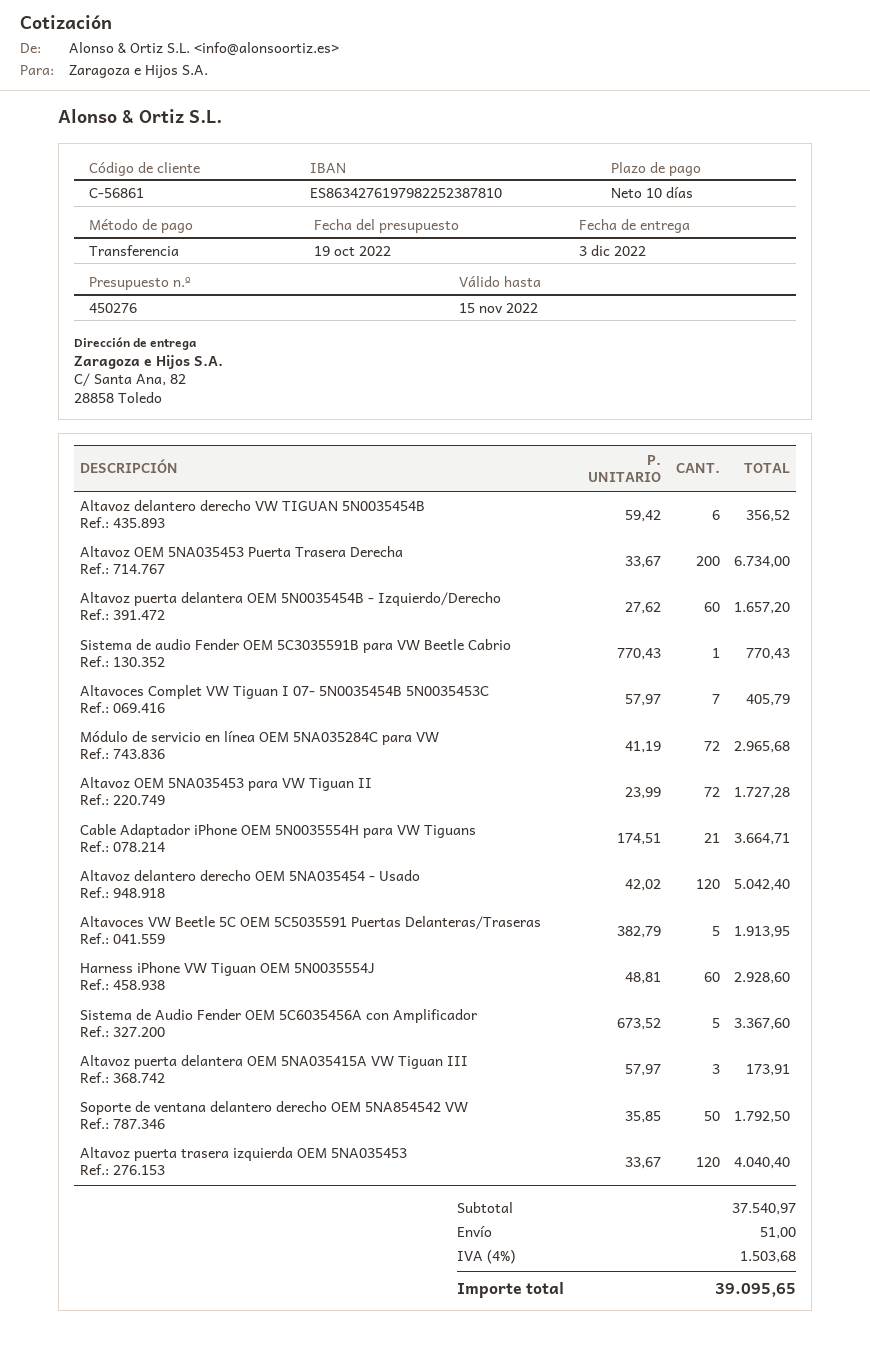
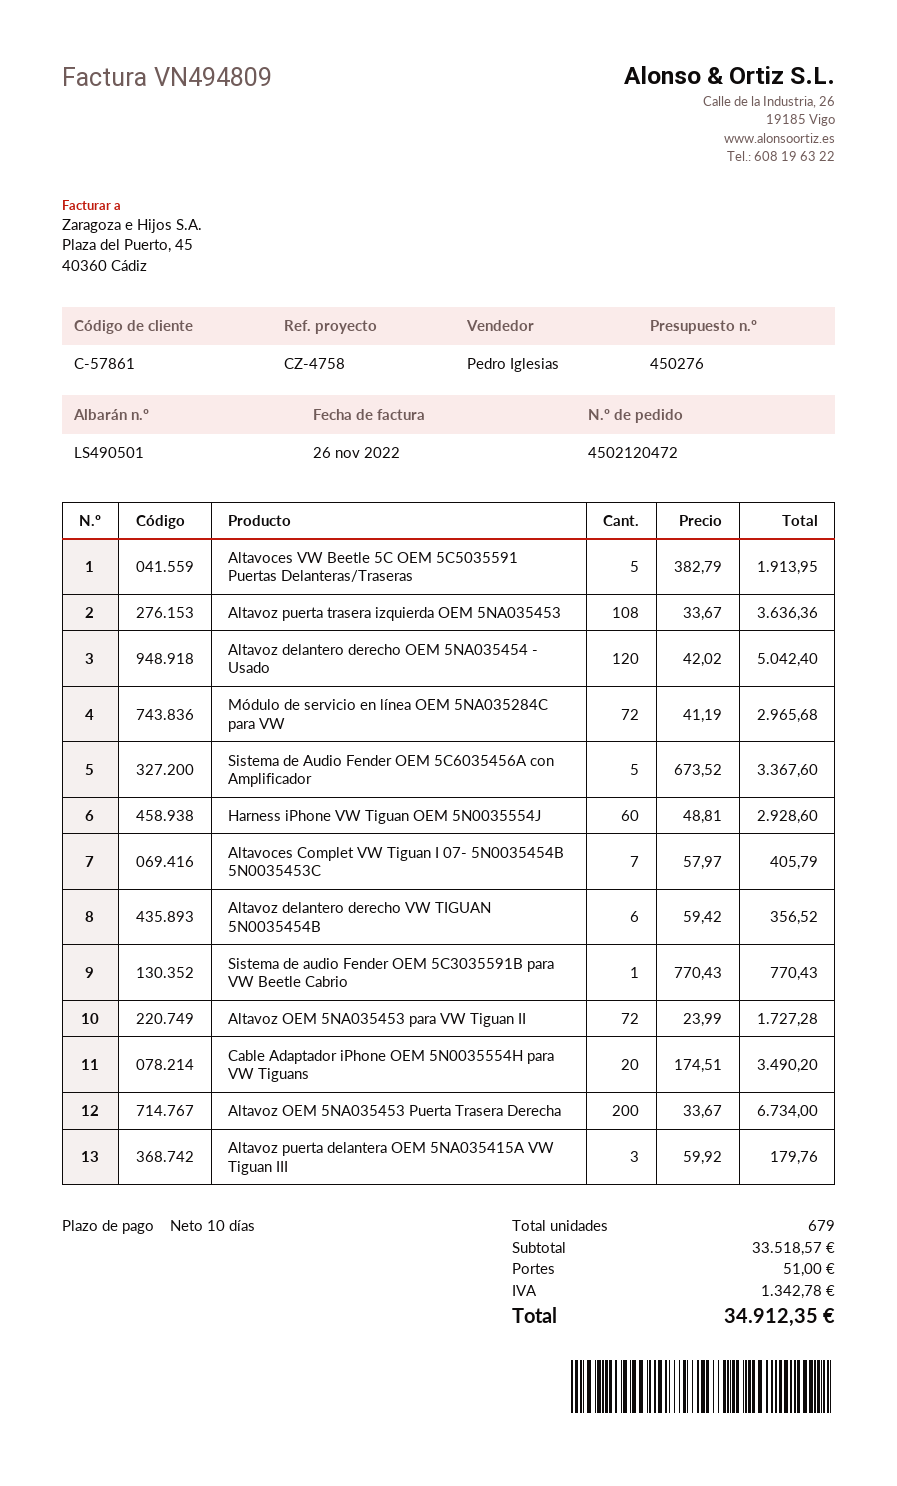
customer number: C-56861 -> C-57861
Altavoz puerta delantera OEM 5N0035454B - Izquierdo/Derecho: 60 x 27.62 = 1657.20 -> none
Cable Adaptador iPhone OEM 5N0035554H para VW Tiguans: 21 x 174.51 = 3664.71 -> 20 x 174.51 = 3490.20
Altavoz puerta delantera OEM 5NA035415A VW Tiguan III: 3 x 57.97 = 173.91 -> 3 x 59.92 = 179.76
Soporte de ventana delantero derecho OEM 5NA854542 VW: 50 x 35.85 = 1792.50 -> none
Altavoz puerta trasera izquierda OEM 5NA035453: 120 x 33.67 = 4040.40 -> 108 x 33.67 = 3636.36
subtotal: 37540.97 -> 33518.57
tax: 1503.68 -> 1342.78
total: 39095.65 -> 34912.35

